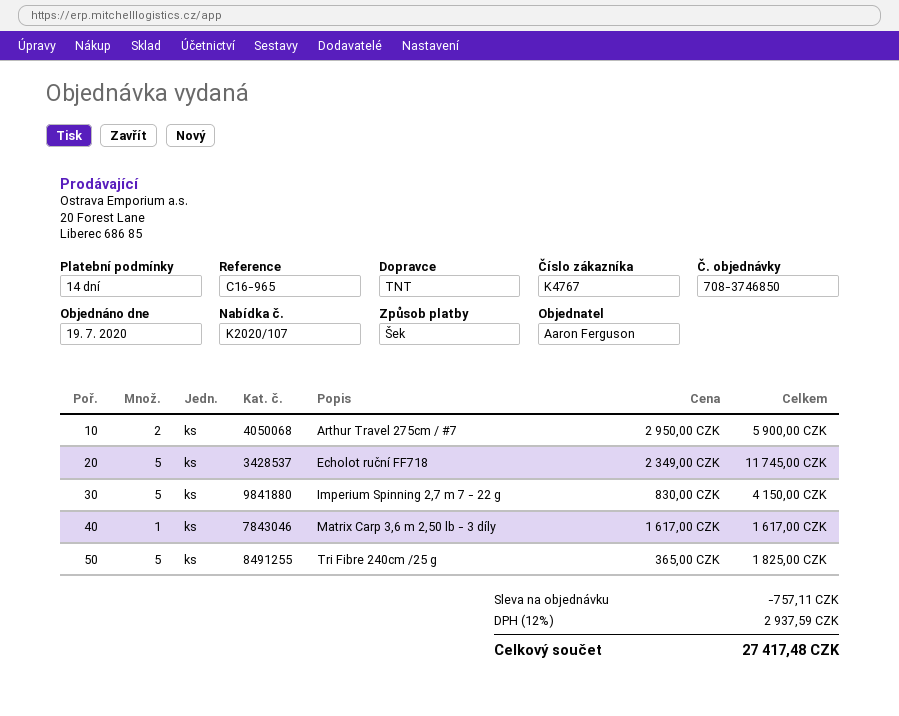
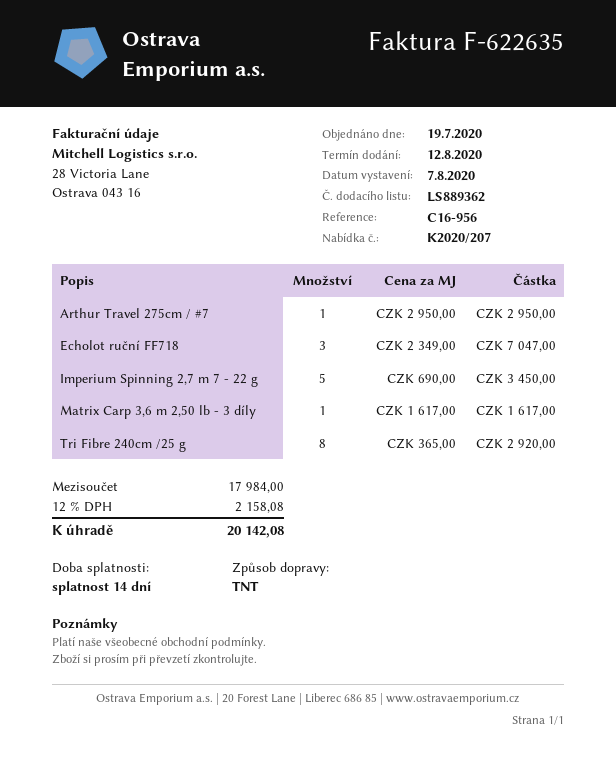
quote number: K2020/107 -> K2020/207
reference: C16-965 -> C16-956
Arthur Travel 275cm / #7: 2 x 2950.00 = 5900.00 -> 1 x 2950.00 = 2950.00
Echolot ruční FF718: 5 x 2349.00 = 11745.00 -> 3 x 2349.00 = 7047.00
Imperium Spinning 2,7 m 7 - 22 g: 5 x 830.00 = 4150.00 -> 5 x 690.00 = 3450.00
Tri Fibre 240cm /25 g: 5 x 365.00 = 1825.00 -> 8 x 365.00 = 2920.00
discount: 757.11 -> none
tax: 12% = 2937.59 -> 12% = 2158.08
total: 27417.48 -> 20142.08

